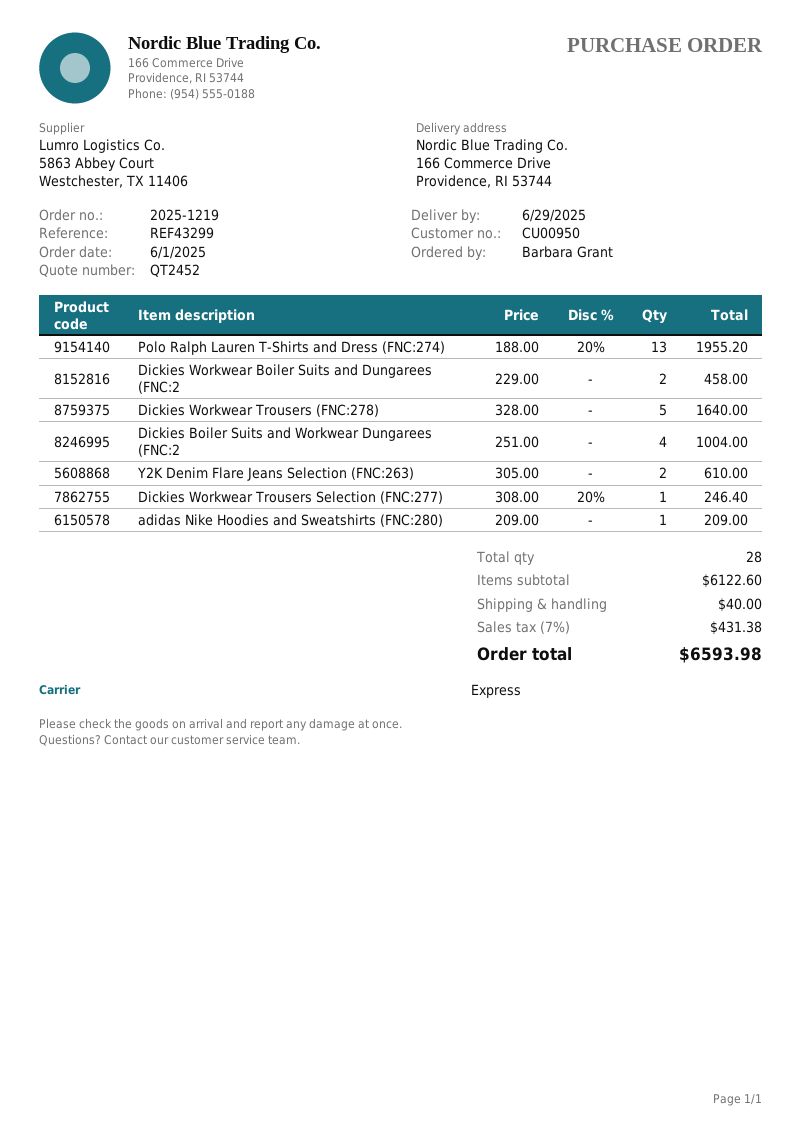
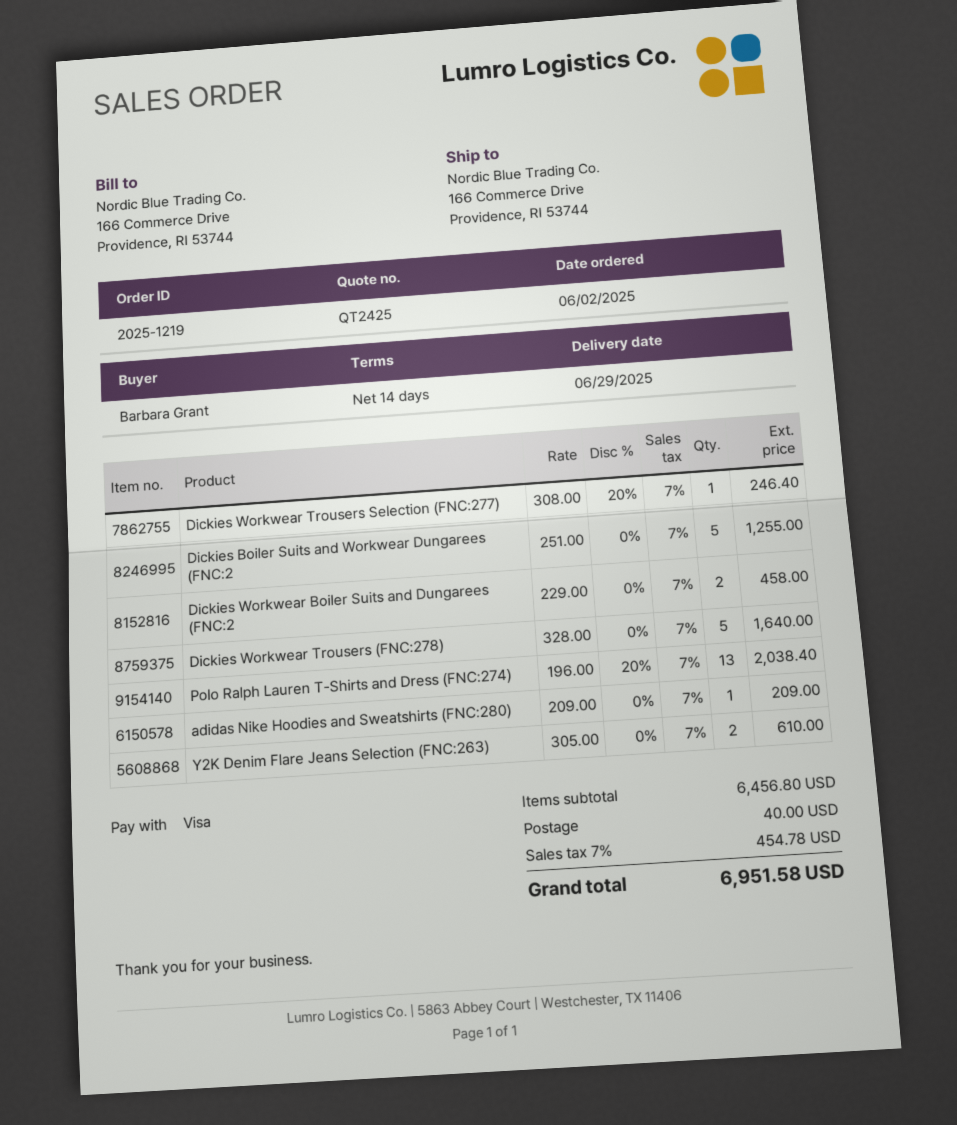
quote number: QT2452 -> QT2425
order date: 2025-06-01 -> 2025-06-02
Polo Ralph Lauren T-Shirts and Dress (FNC:274): 13 x 188.00 - 20% = 1955.20 -> 13 x 196.00 - 20% = 2038.40
Dickies Boiler Suits and Workwear Dungarees (FNC:2: 4 x 251.00 = 1004.00 -> 5 x 251.00 = 1255.00
subtotal: 6122.60 -> 6456.80
tax: 7% = 431.38 -> 7% = 454.78
total: 6593.98 -> 6951.58

